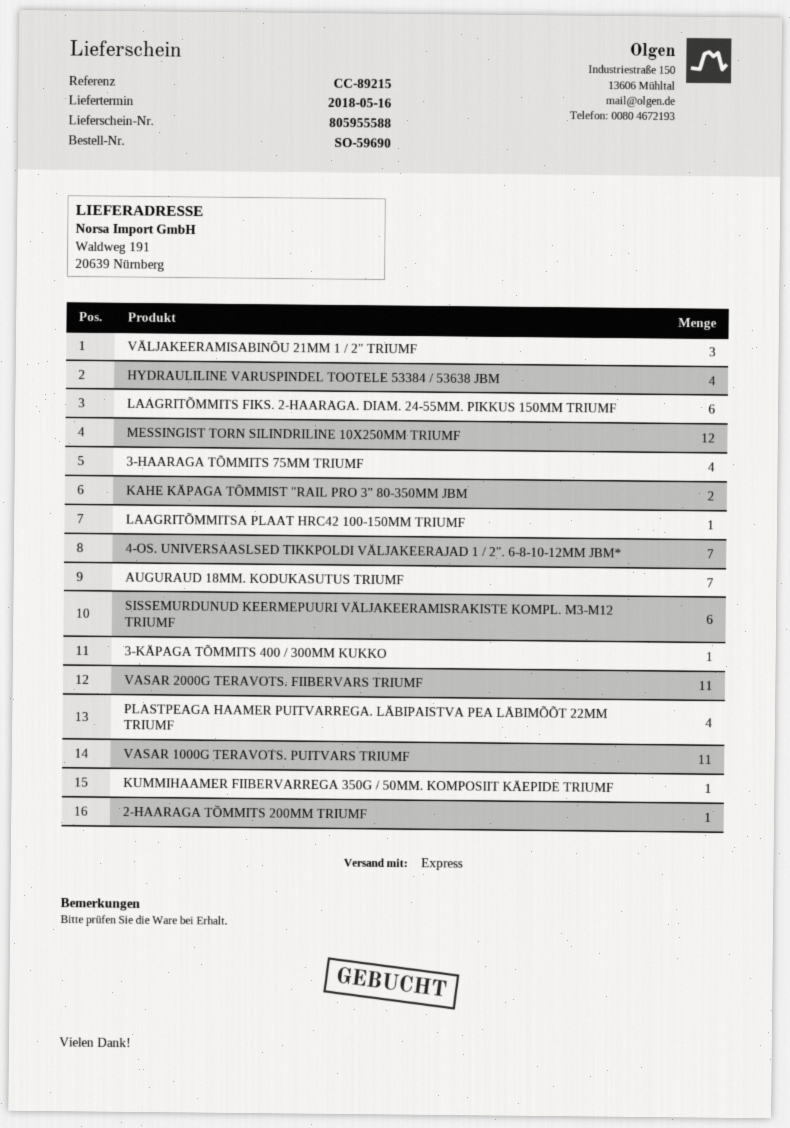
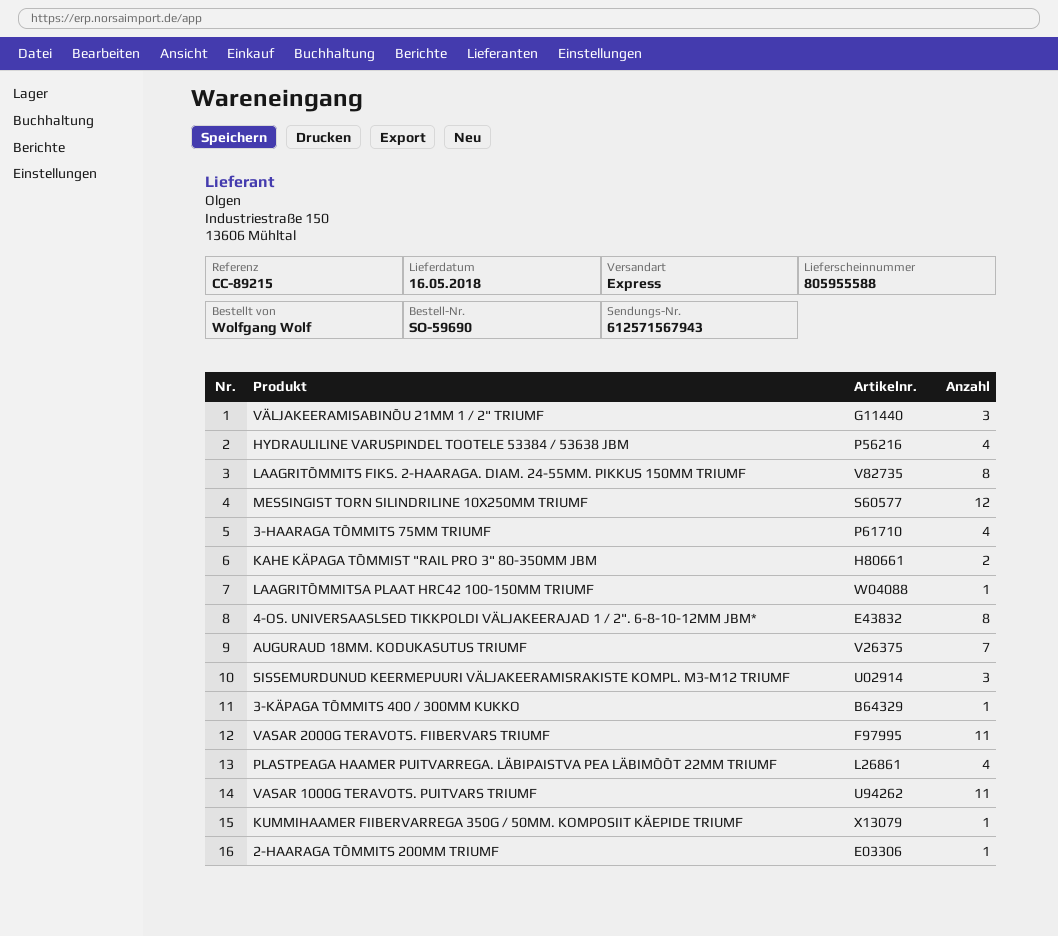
LAAGRITÕMMITS FIKS. 2-HAARAGA. DIAM. 24-55MM. PIKKUS 150MM TRIUMF: 6 -> 8
4-OS. UNIVERSAASLSED TIKKPOLDI VÄLJAKEERAJAD 1 / 2". 6-8-10-12MM JBM*: 7 -> 8
SISSEMURDUNUD KEERMEPUURI VÄLJAKEERAMISRAKISTE KOMPL. M3-M12 TRIUMF: 6 -> 3

